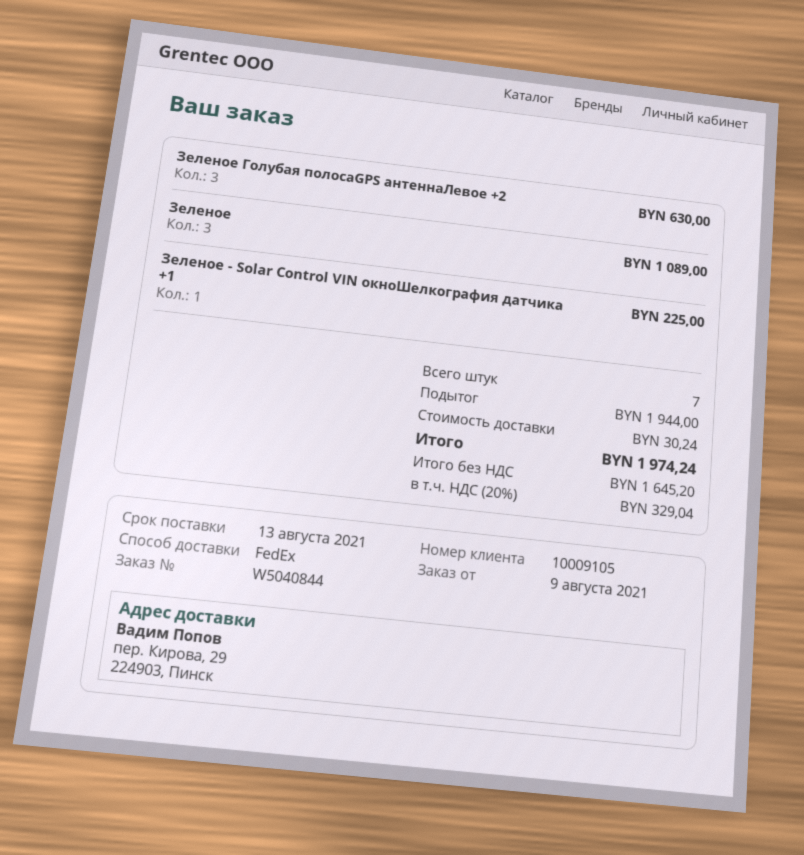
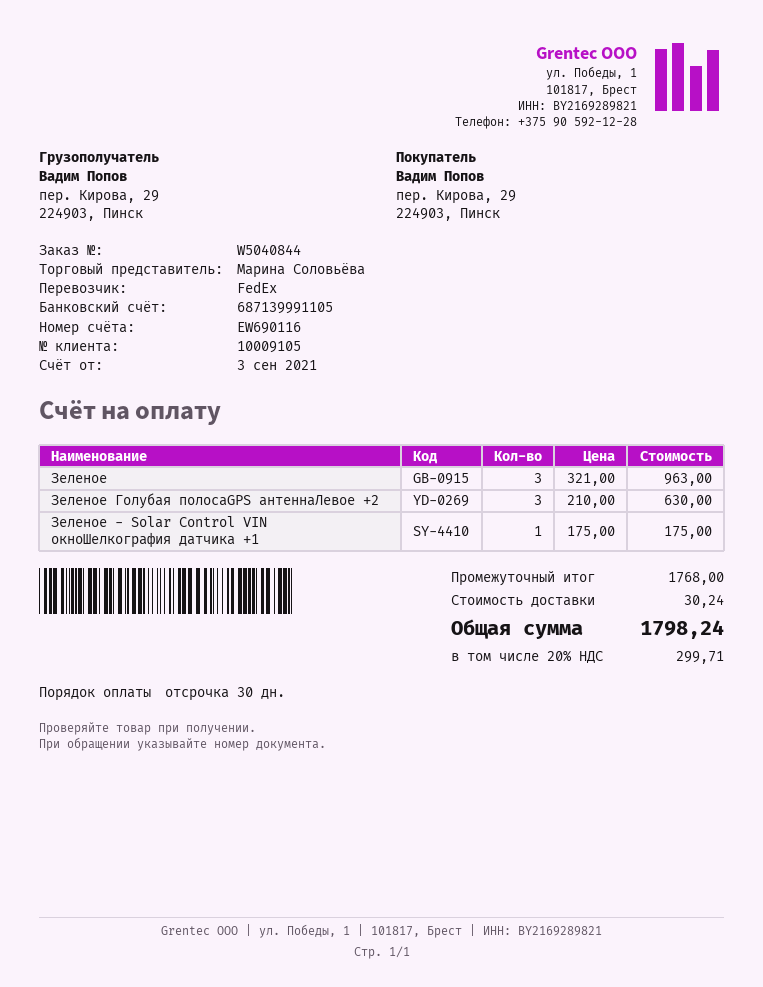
Зеленое: 3 for 1089.00 -> 3 for 963.00
Зеленое - Solar Control VIN окноШелкография датчика +1: 1 for 225.00 -> 1 for 175.00
subtotal: 1944.00 -> 1768.00
tax: 20% = 329.04 -> 20% = 299.71
total: 1974.24 -> 1798.24

